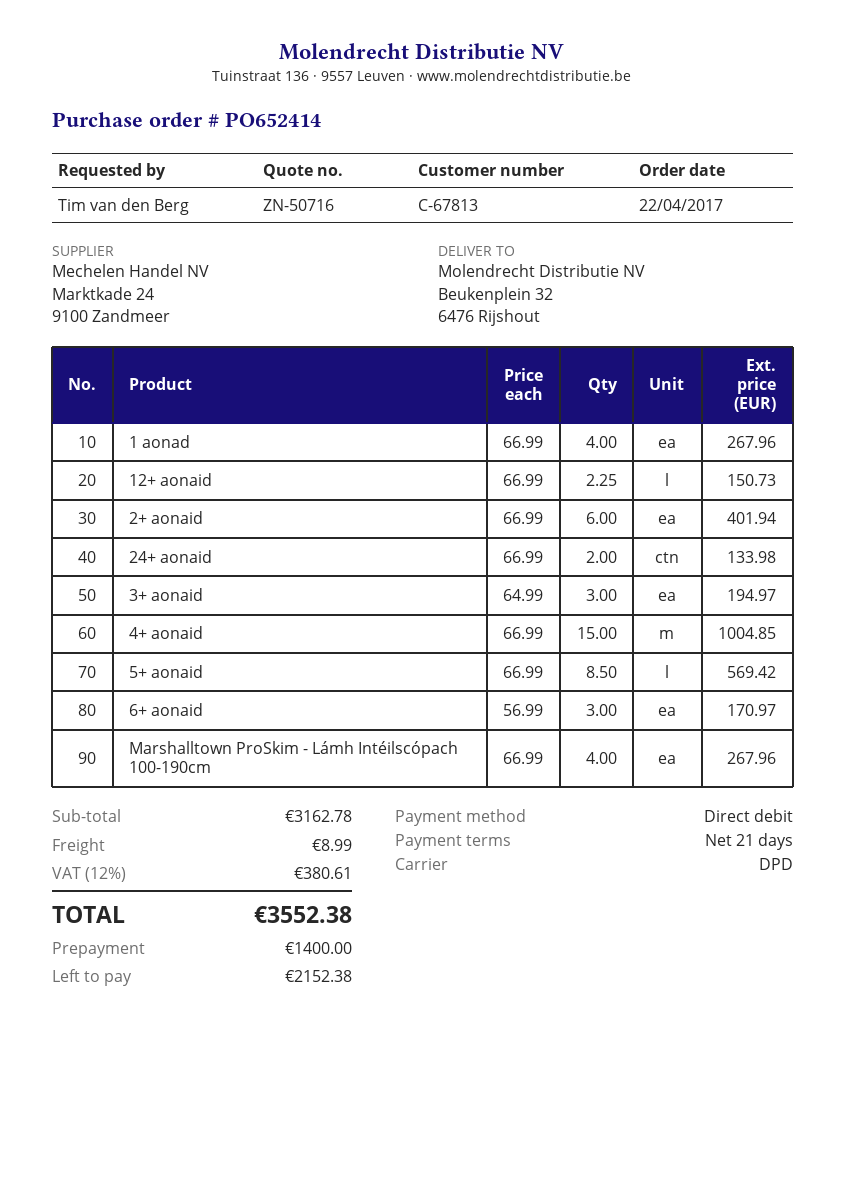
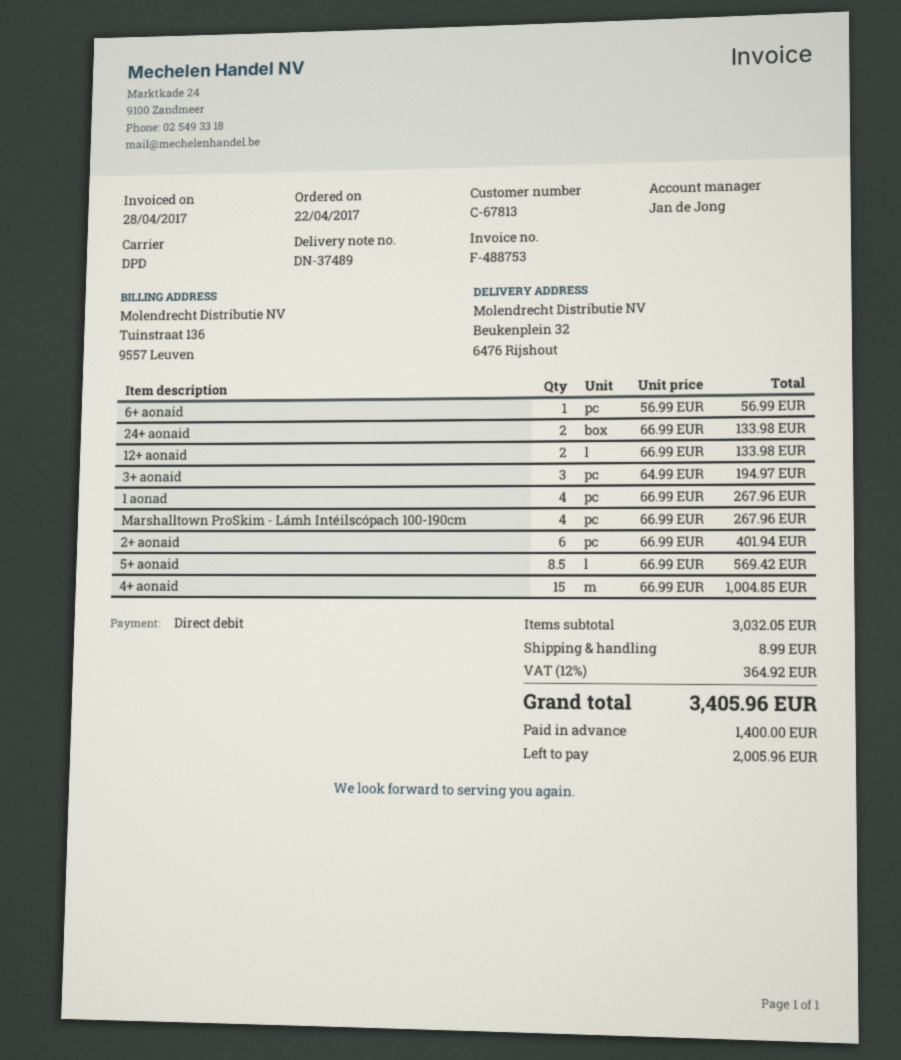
12+ aonaid: 2.25 x 66.99 = 150.73 -> 2 x 66.99 = 133.98
6+ aonaid: 3 x 56.99 = 170.97 -> 1 x 56.99 = 56.99
subtotal: 3162.78 -> 3032.05
tax: 12% = 380.61 -> 12% = 364.92
total: 3552.38 -> 3405.96
balance: 2152.38 -> 2005.96

